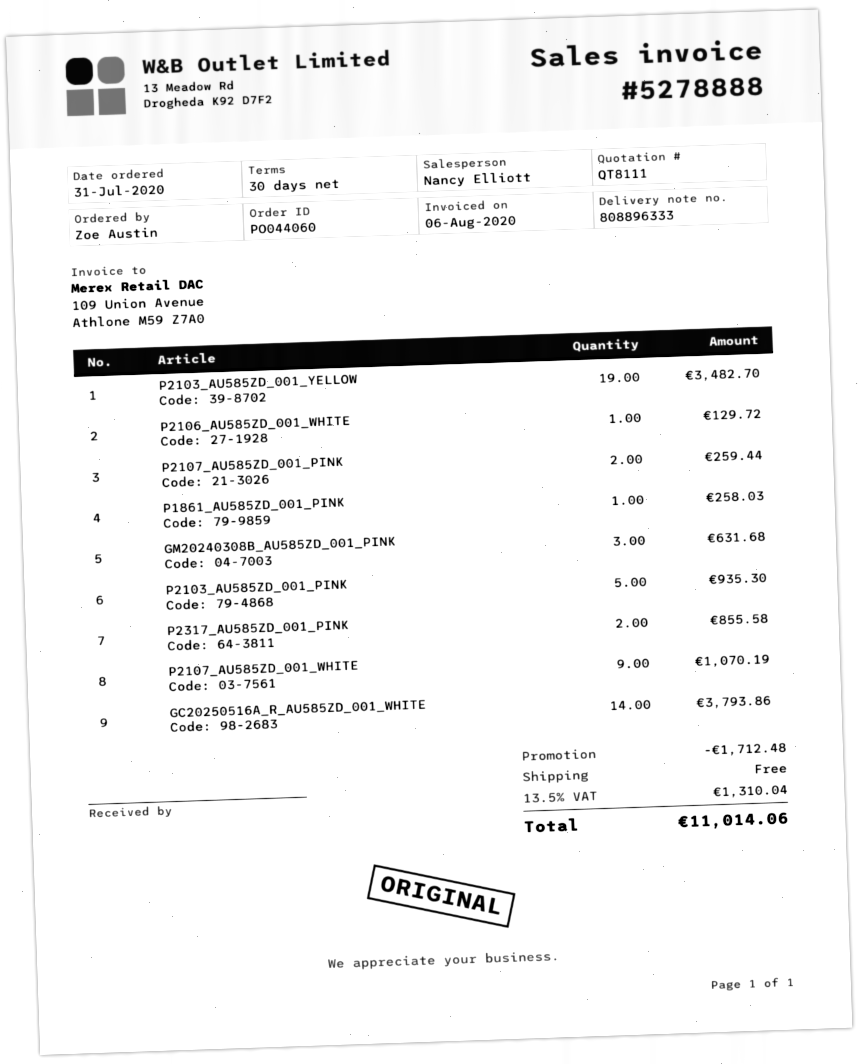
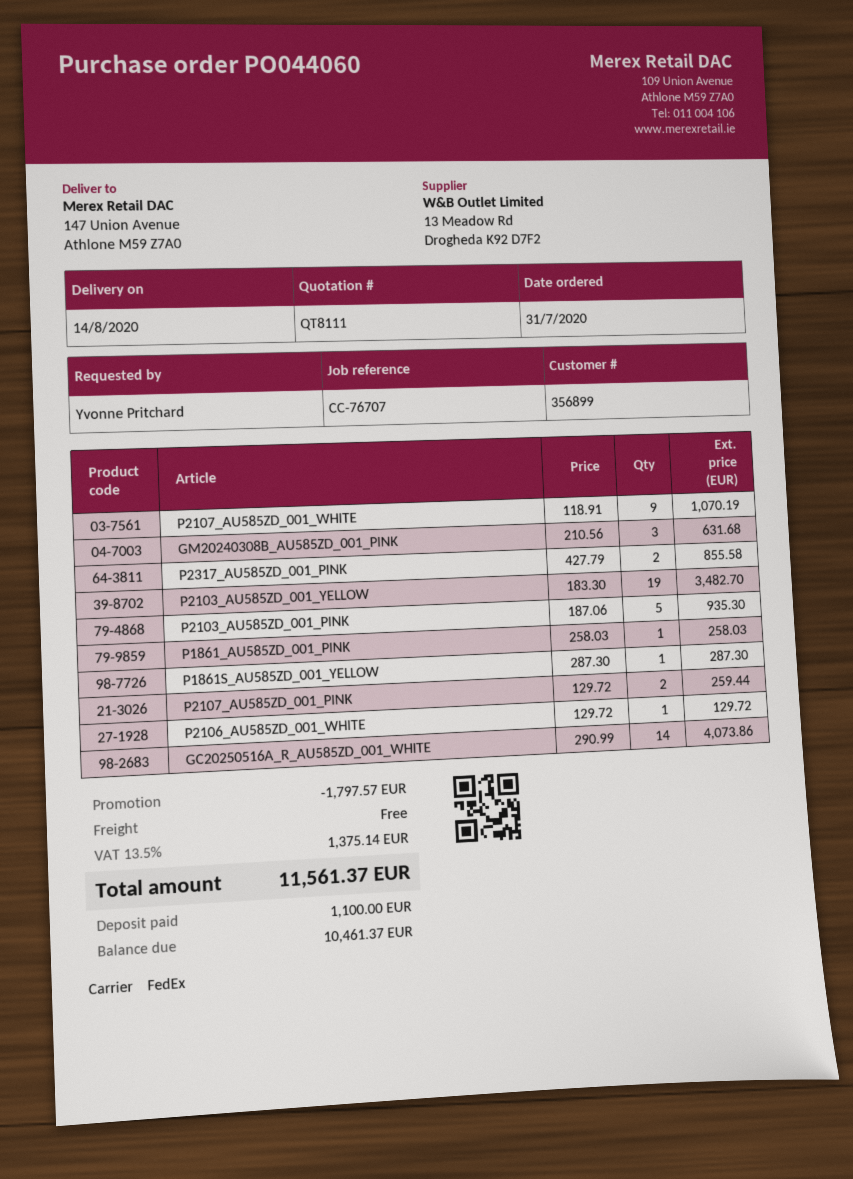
ordered by: Zoe Austin -> Yvonne Pritchard
GC20250516A_R_AU585ZD_001_WHITE: 14 for 3793.86 -> 14 for 4073.86
P1861S_AU585ZD_001_YELLOW: none -> 1 for 287.30
discount: 1712.48 -> 1797.57
tax: 13.5% = 1310.04 -> 13.5% = 1375.14
total: 11014.06 -> 11561.37

